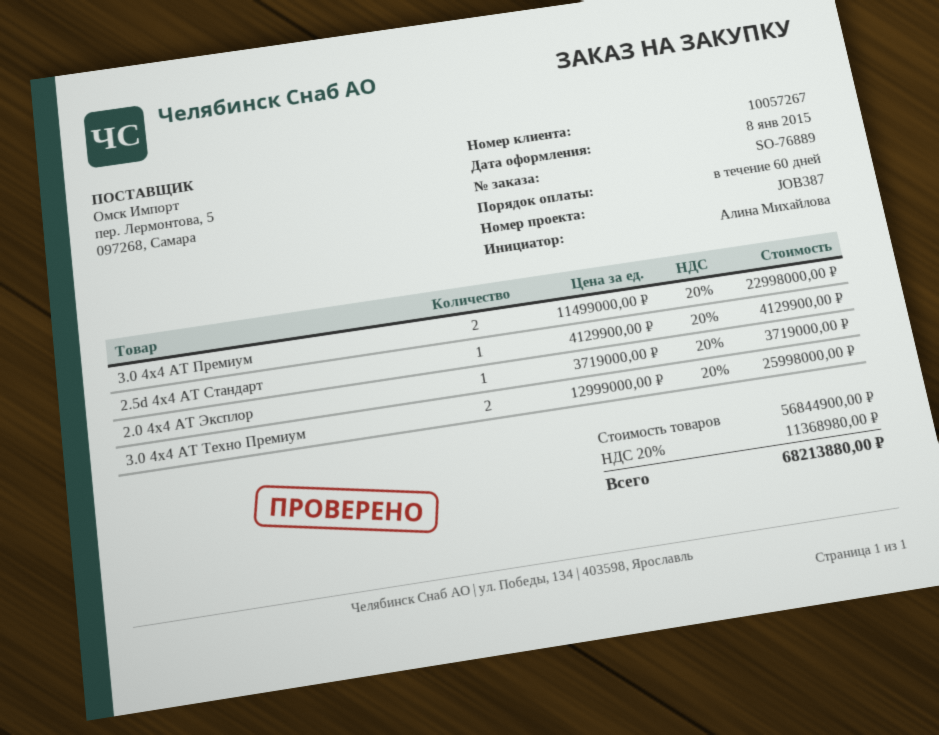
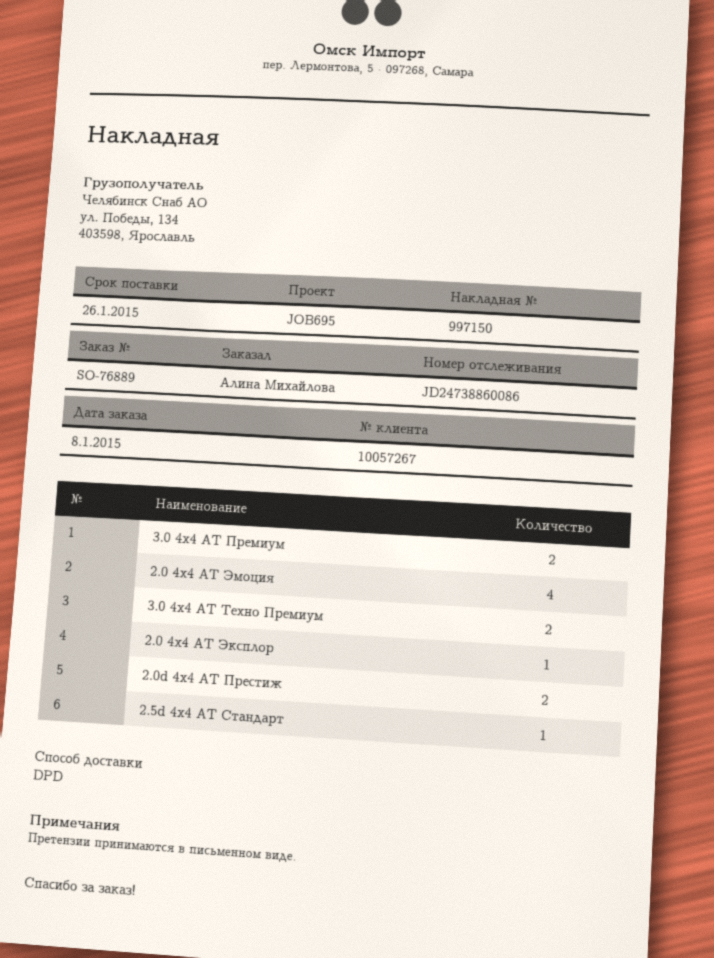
reference: JOB387 -> JOB695
2.0 4x4 AT Эмоция: none -> 4
2.0d 4x4 AT Престиж: none -> 2

